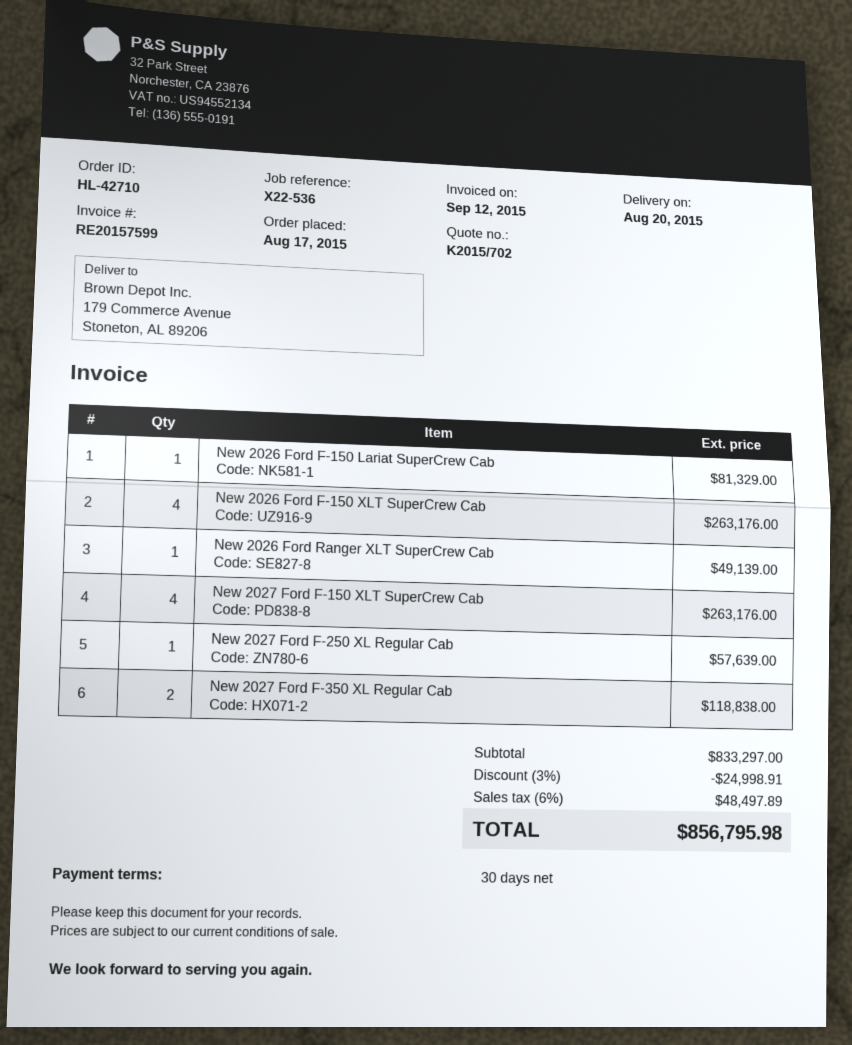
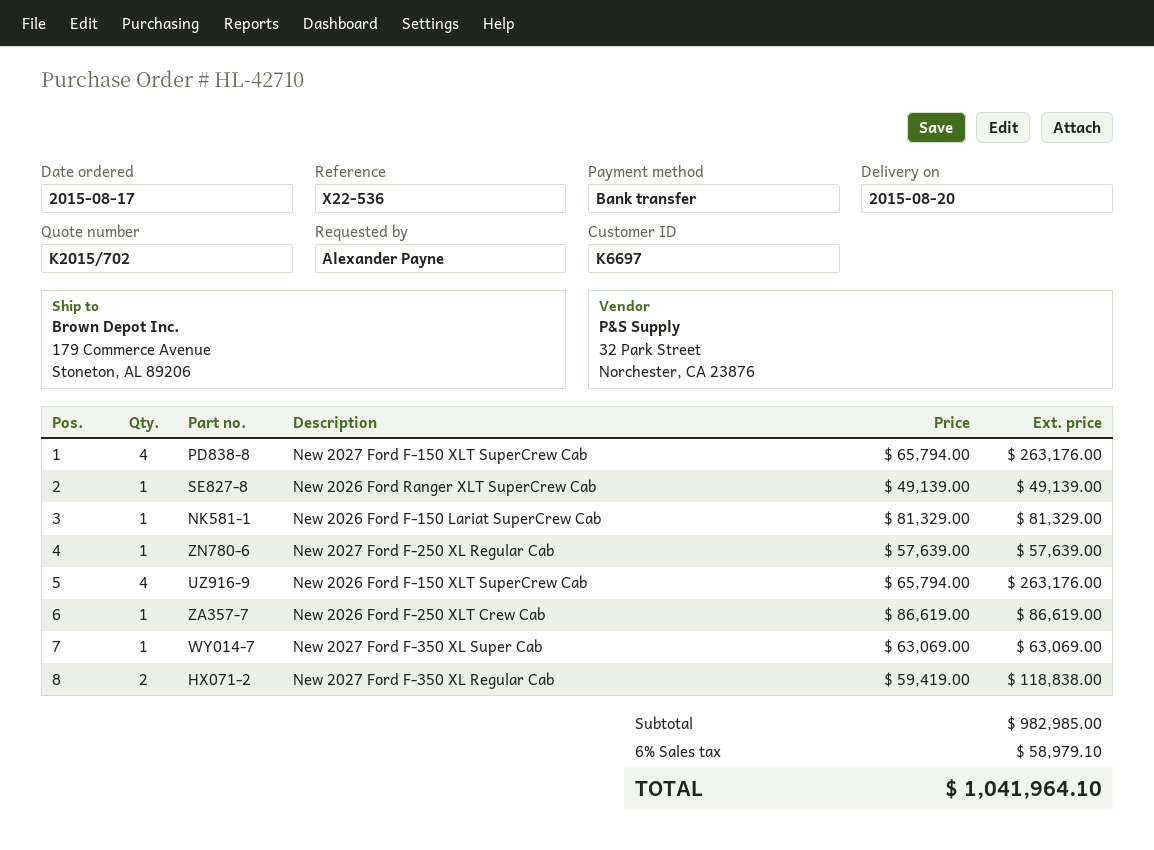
New 2026 Ford F-250 XLT Crew Cab: none -> 1 for 86619.00
New 2027 Ford F-350 XL Super Cab: none -> 1 for 63069.00
subtotal: 833297.00 -> 982985.00
discount: 3% = 24998.91 -> none
tax: 6% = 48497.89 -> 6% = 58979.10
total: 856795.98 -> 1041964.10

